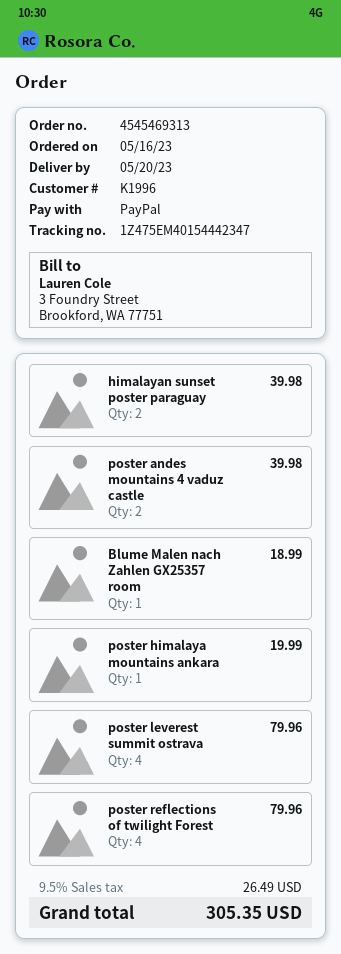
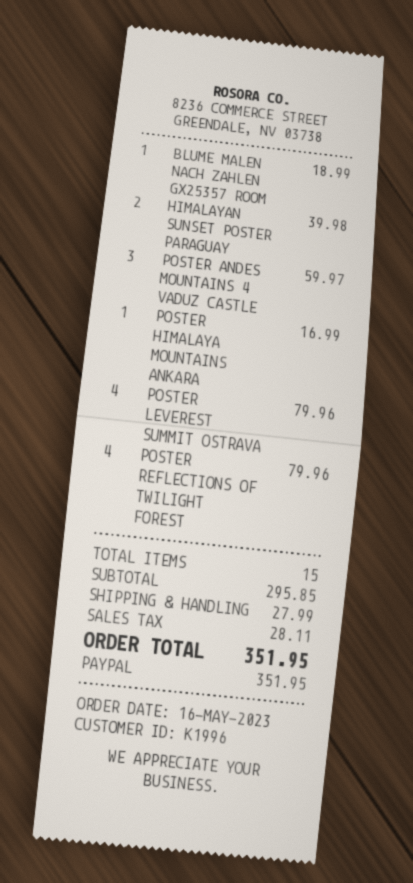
poster andes mountains 4 vaduz castle: 2 for 39.98 -> 3 for 59.97
poster himalaya mountains ankara: 1 for 19.99 -> 1 for 16.99
shipping: none -> 27.99
tax: 26.49 -> 28.11
total: 305.35 -> 351.95

